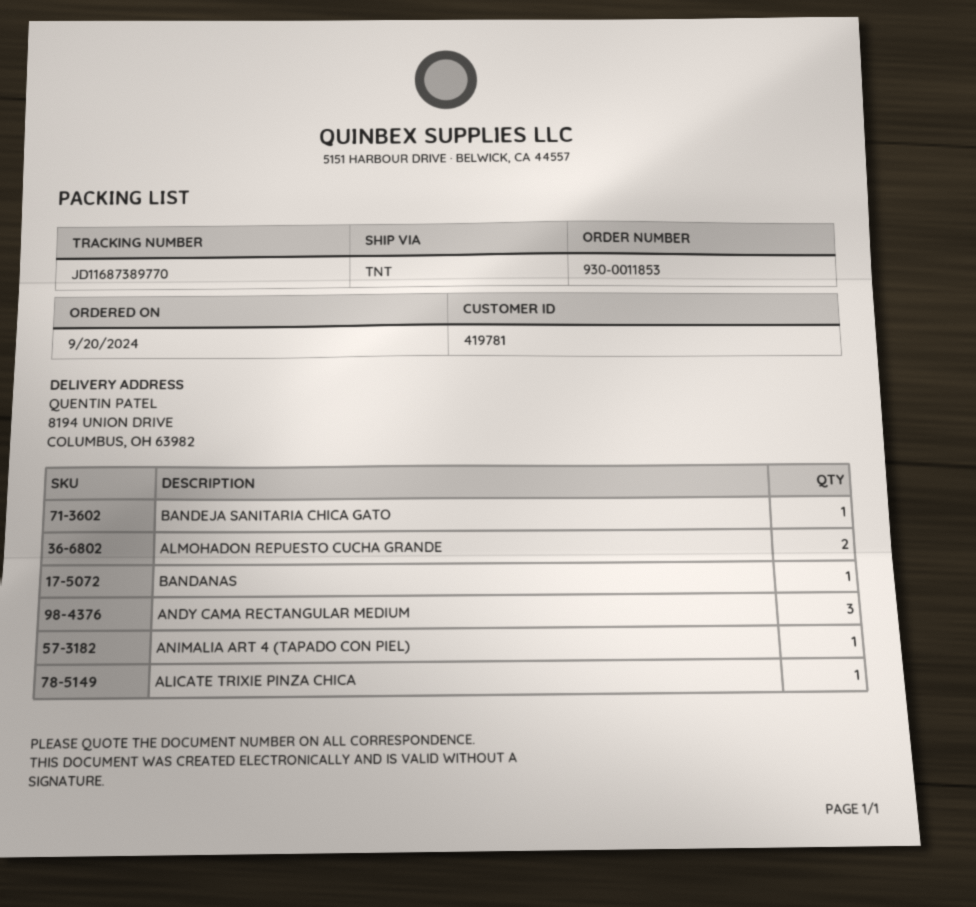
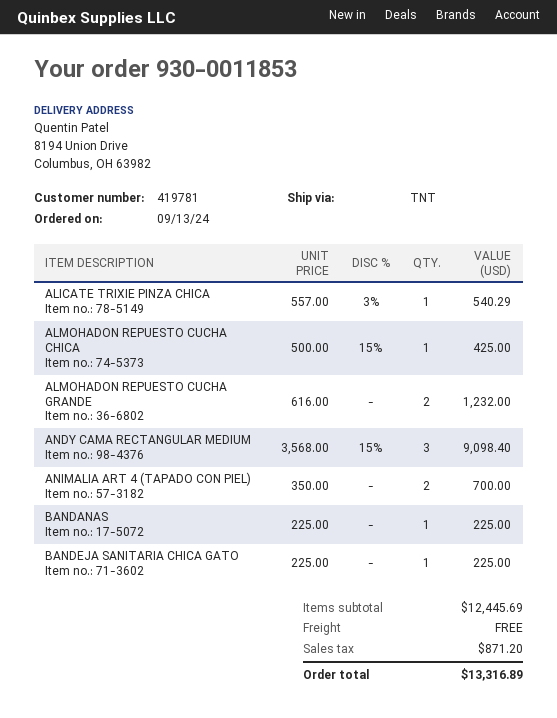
order date: 2024-09-20 -> 2024-09-13
ANIMALIA ART 4 (TAPADO CON PIEL): 1 -> 2
ALMOHADON REPUESTO CUCHA CHICA: none -> 1

